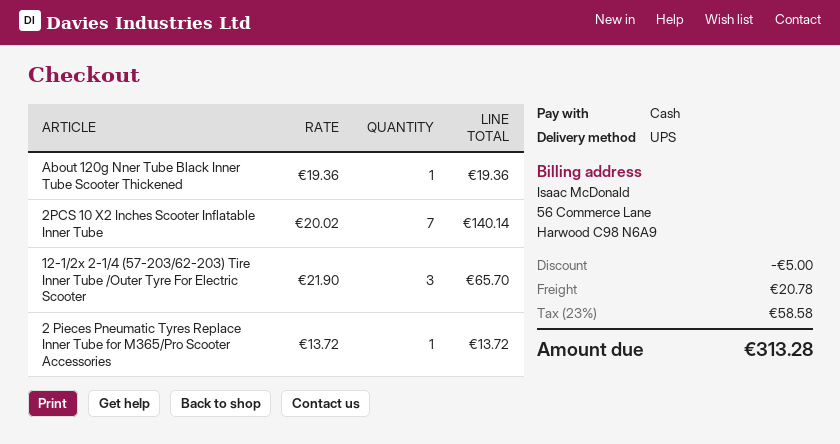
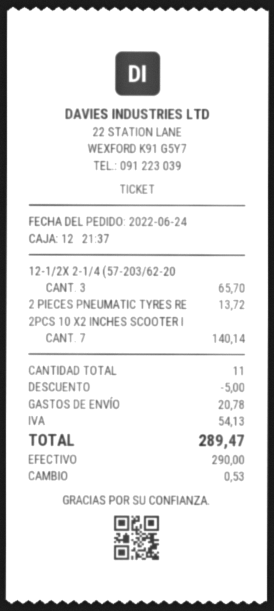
About 120g Nner Tube Black Inner Tube Scooter Thickened: 1 for 19.36 -> none
tax: 58.58 -> 54.13
total: 313.28 -> 289.47

